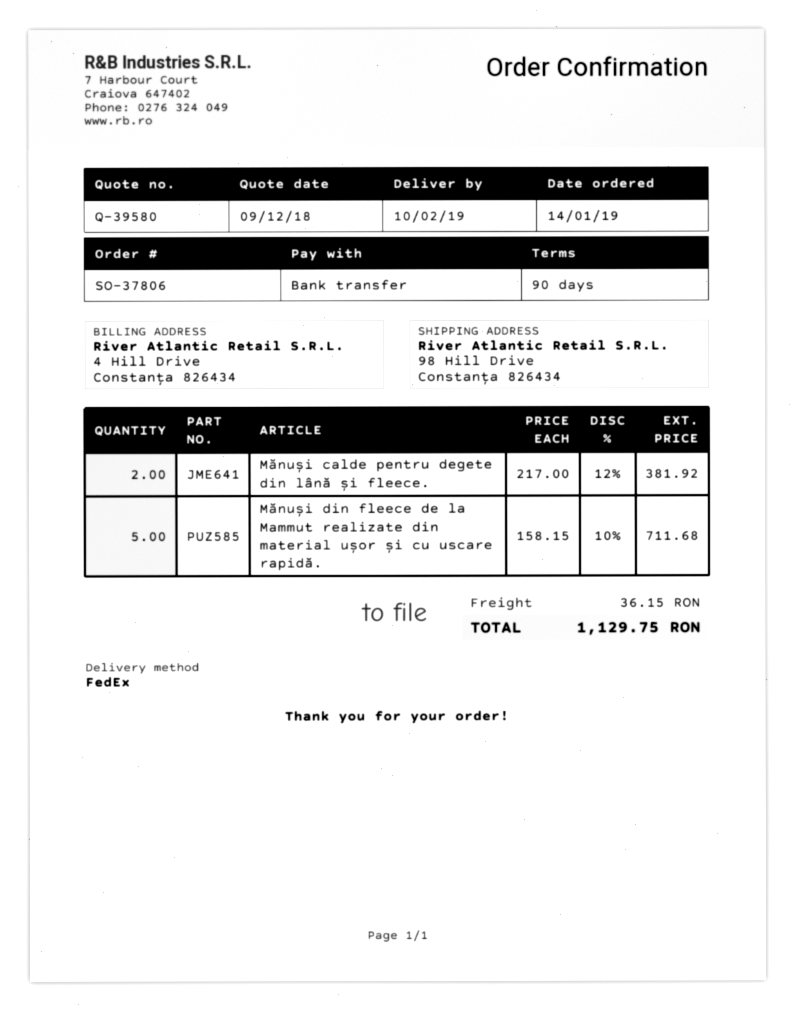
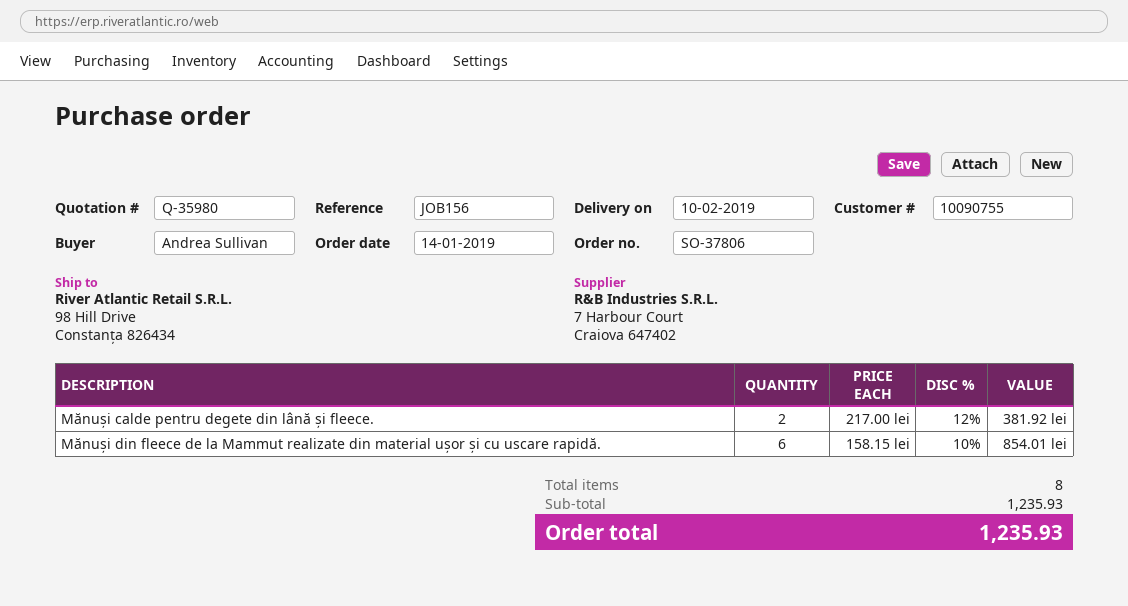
quote number: Q-39580 -> Q-35980
Mănuși din fleece de la Mammut realizate din material ușor și cu uscare rapidă.: 5 x 158.15 - 10% = 711.68 -> 6 x 158.15 - 10% = 854.01
shipping: 36.15 -> none
total: 1129.75 -> 1235.93

